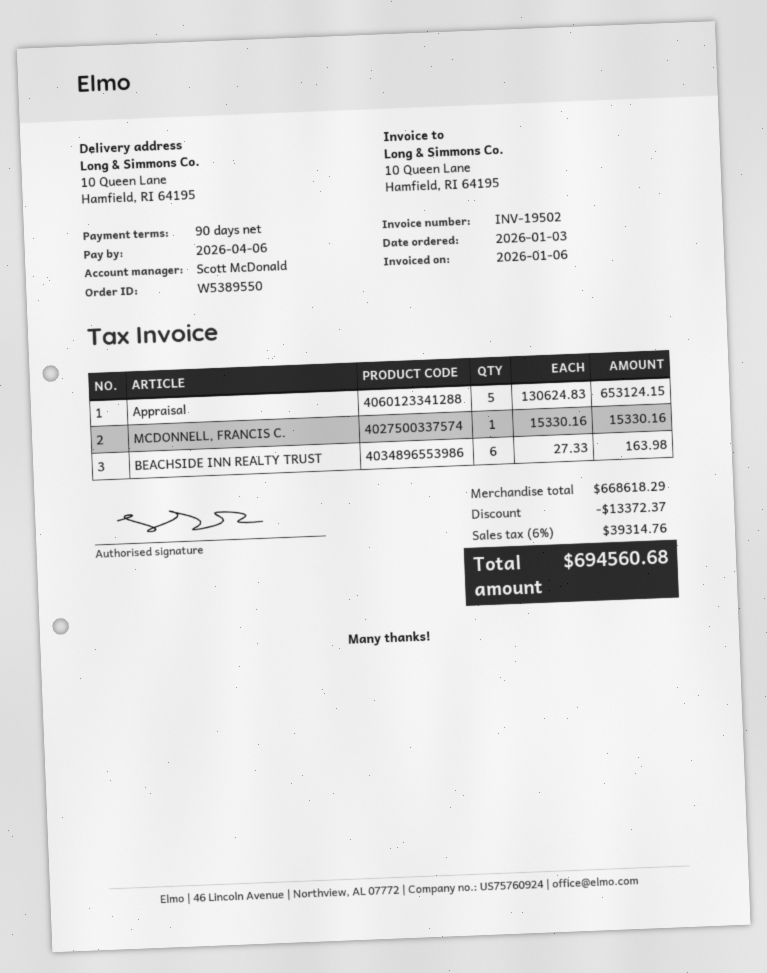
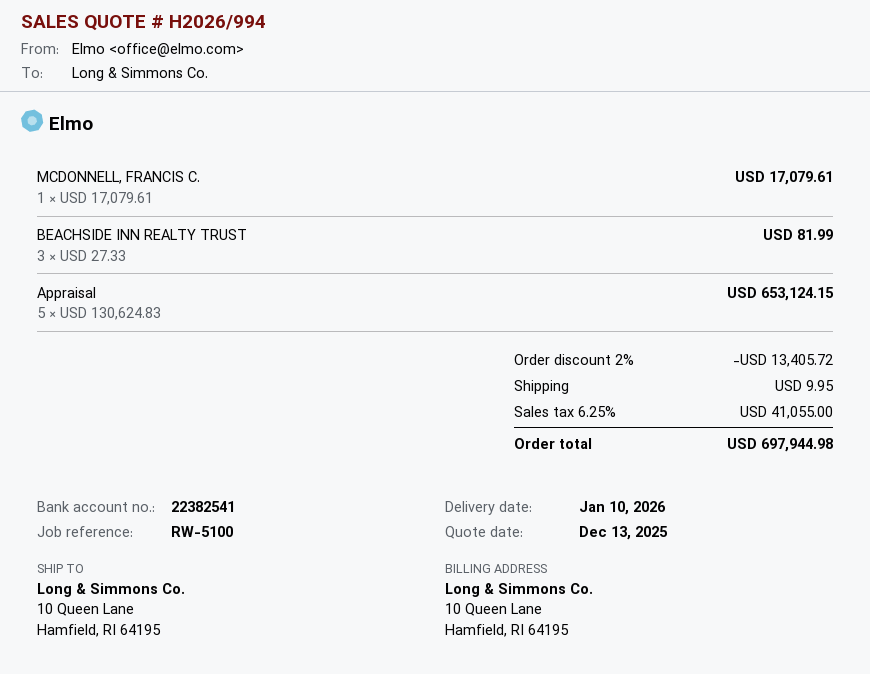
MCDONNELL, FRANCIS C.: 1 x 15330.16 = 15330.16 -> 1 x 17079.61 = 17079.61
BEACHSIDE INN REALTY TRUST: 6 x 27.33 = 163.98 -> 3 x 27.33 = 81.99
discount: 13372.37 -> 13405.72
shipping: none -> 9.95
tax: 6% = 39314.76 -> 6.25% = 41055.00
total: 694560.68 -> 697944.98

